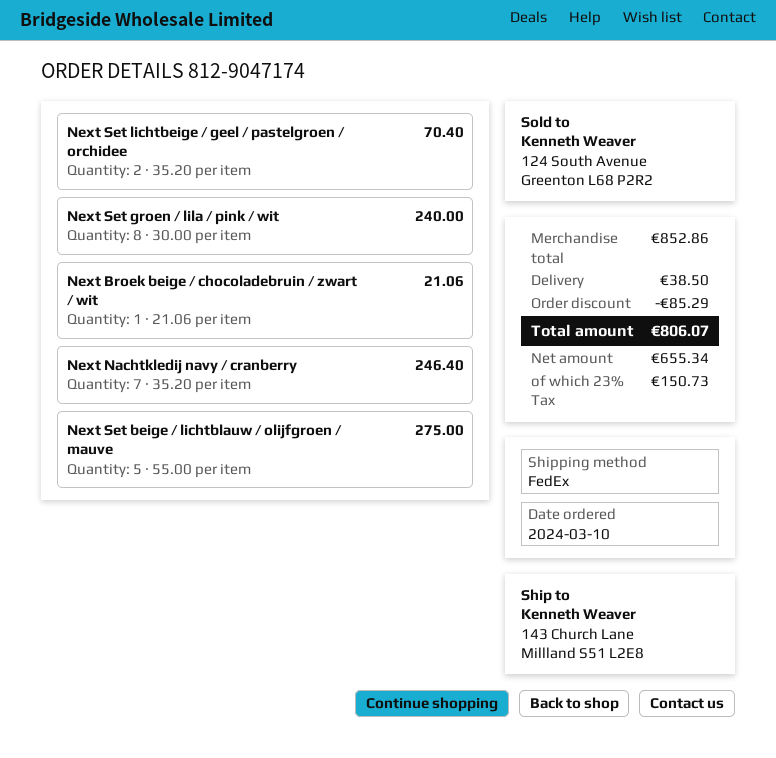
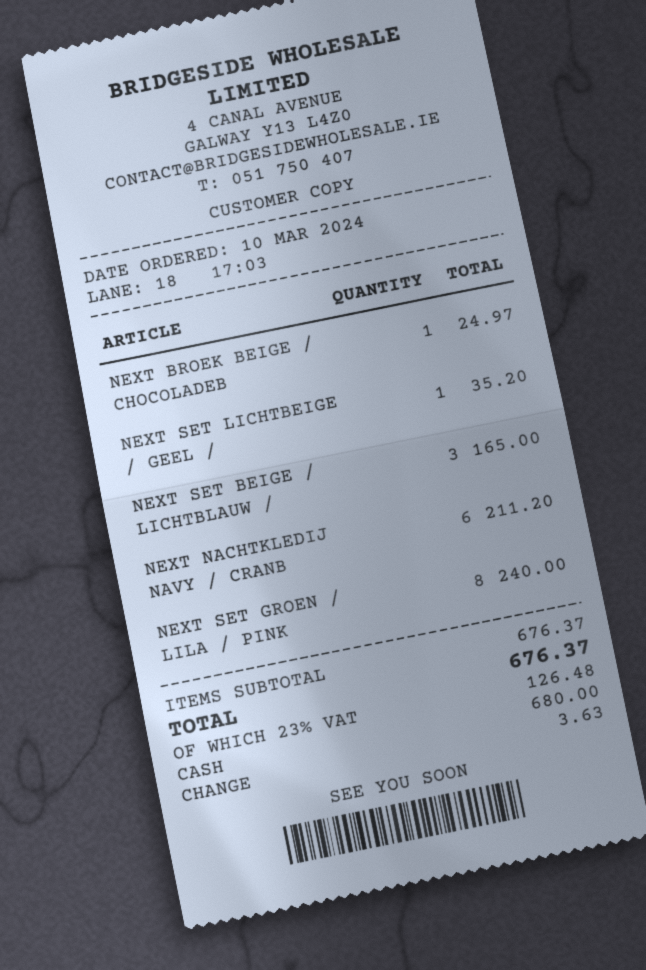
Next Set lichtbeige / geel / pastelgroen / orchidee: 2 for 70.40 -> 1 for 35.20
Next Broek beige / chocoladebruin / zwart / wit: 1 for 21.06 -> 1 for 24.97
Next Nachtkledij navy / cranberry: 7 for 246.40 -> 6 for 211.20
Next Set beige / lichtblauw / olijfgroen / mauve: 5 for 275.00 -> 3 for 165.00
subtotal: 852.86 -> 676.37
discount: 85.29 -> none
shipping: 38.50 -> none
tax: 23% = 150.73 -> 23% = 126.48
total: 806.07 -> 676.37

